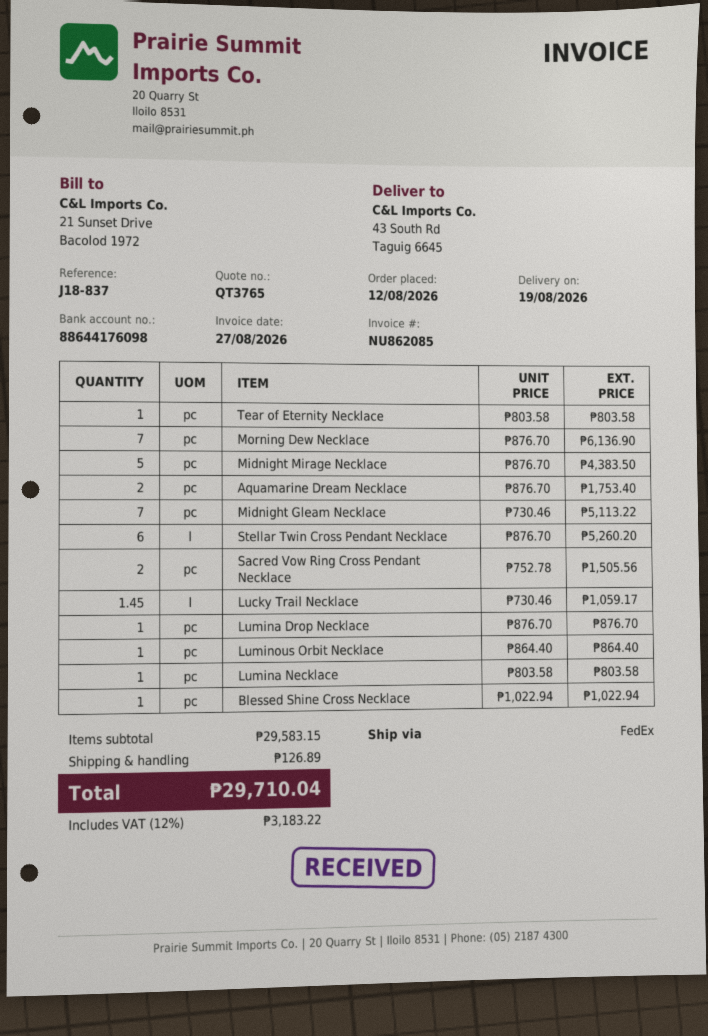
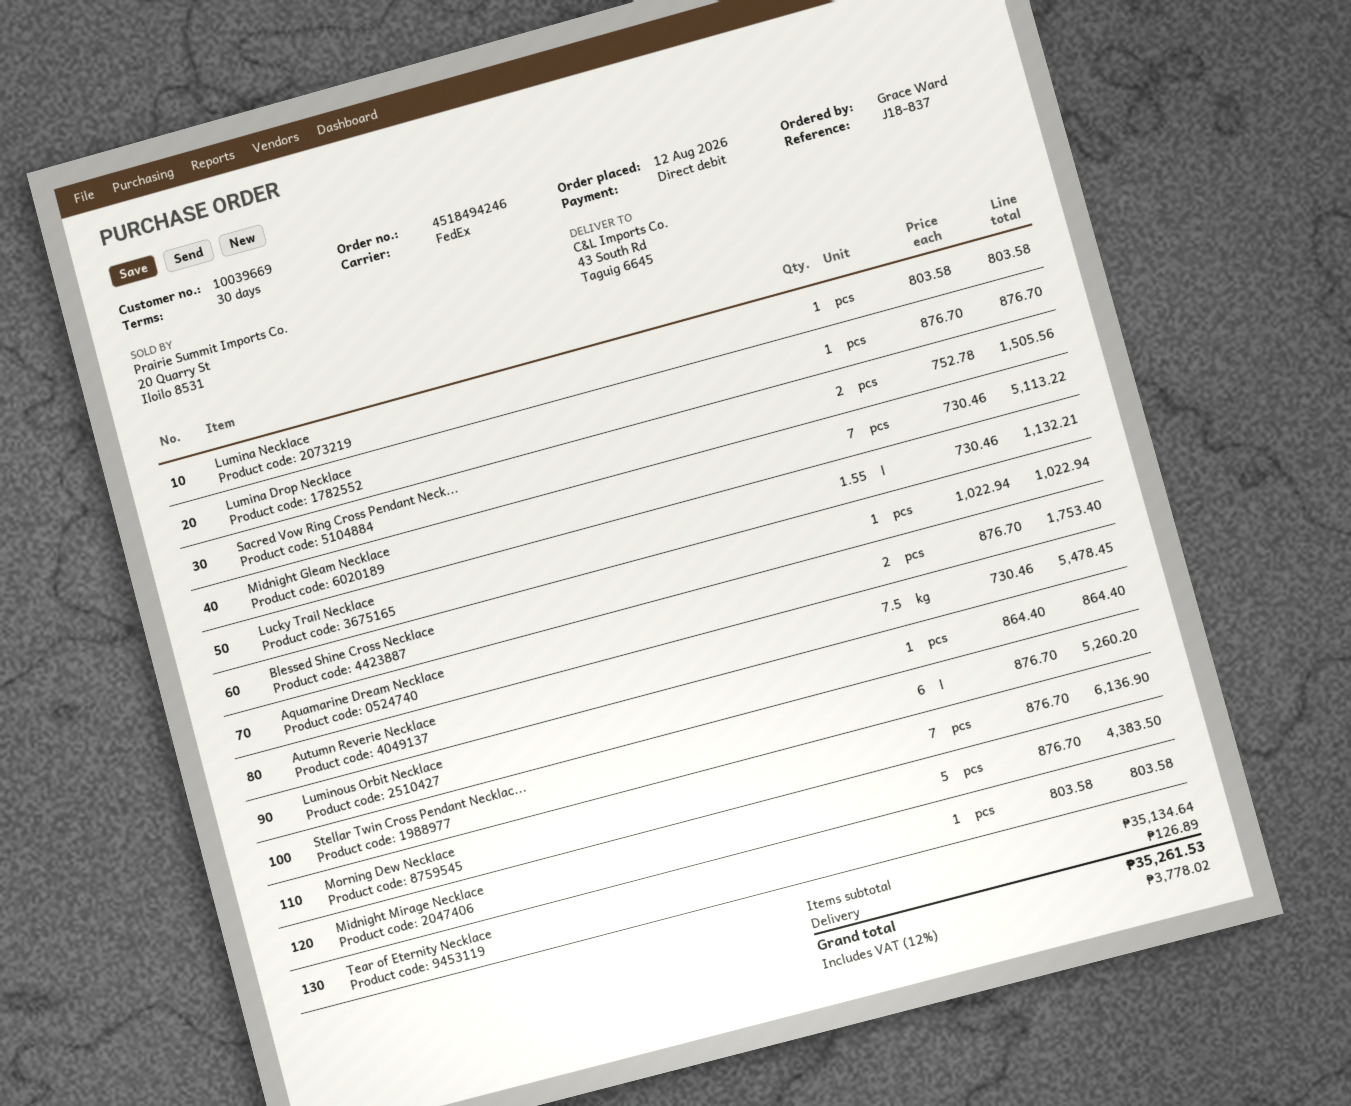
Lucky Trail Necklace: 1.45 x 730.46 = 1059.17 -> 1.55 x 730.46 = 1132.21
Autumn Reverie Necklace: none -> 7.5 x 730.46 = 5478.45
subtotal: 29583.15 -> 35134.64
tax: 12% = 3183.22 -> 12% = 3778.02
total: 29710.04 -> 35261.53

